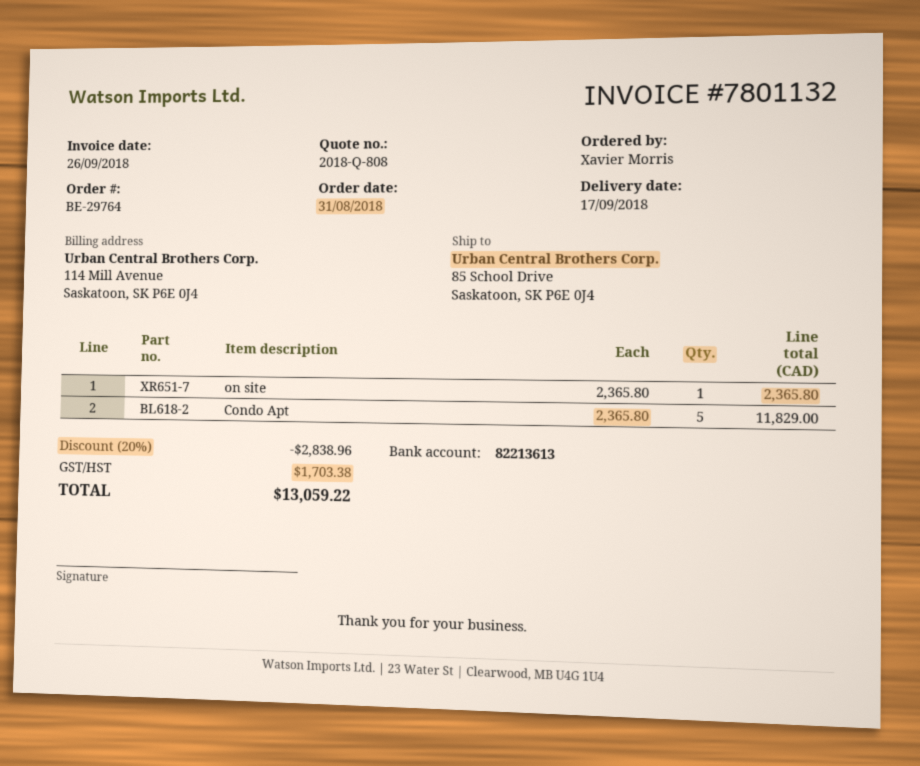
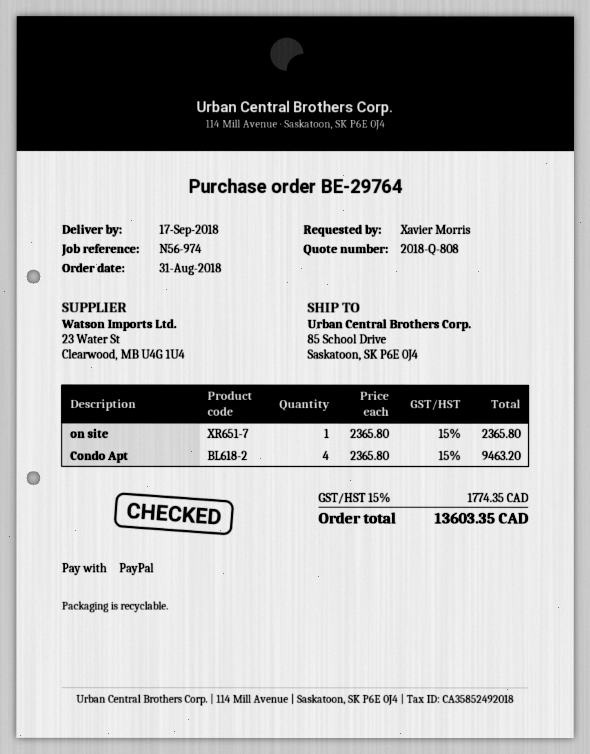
Condo Apt: 5 x 2365.80 = 11829.00 -> 4 x 2365.80 = 9463.20
discount: 20% = 2838.96 -> none
tax: 1703.38 -> 1774.35
total: 13059.22 -> 13603.35

